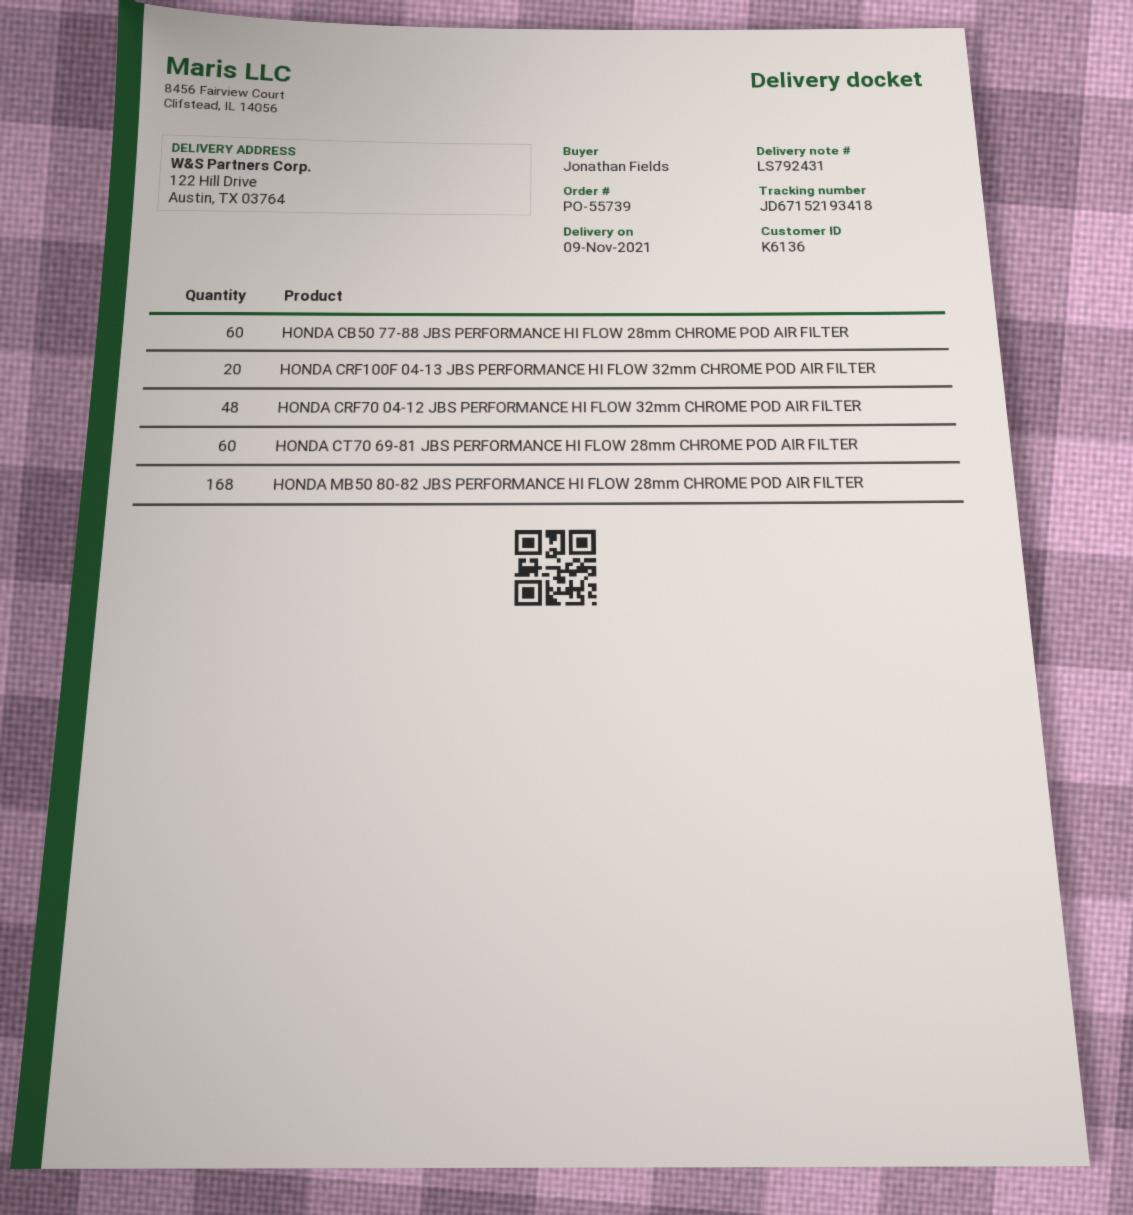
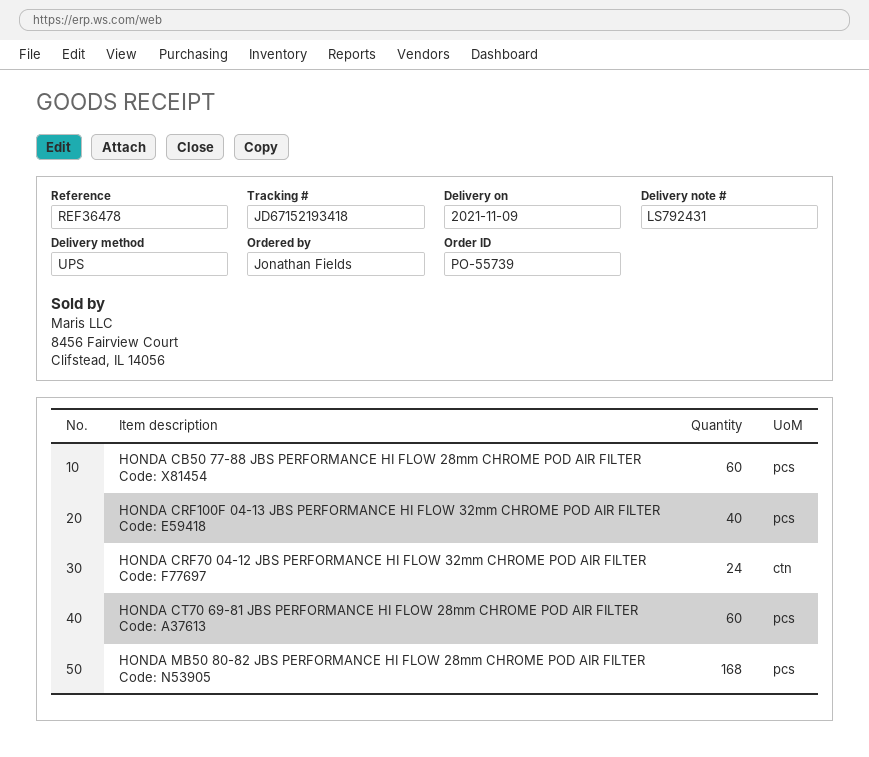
HONDA CRF100F 04-13 JBS PERFORMANCE HI FLOW 32mm CHROME POD AIR FILTER: 20 -> 40
HONDA CRF70 04-12 JBS PERFORMANCE HI FLOW 32mm CHROME POD AIR FILTER: 48 -> 24

